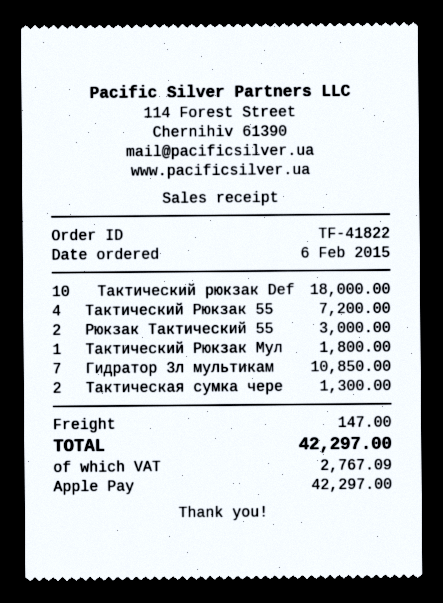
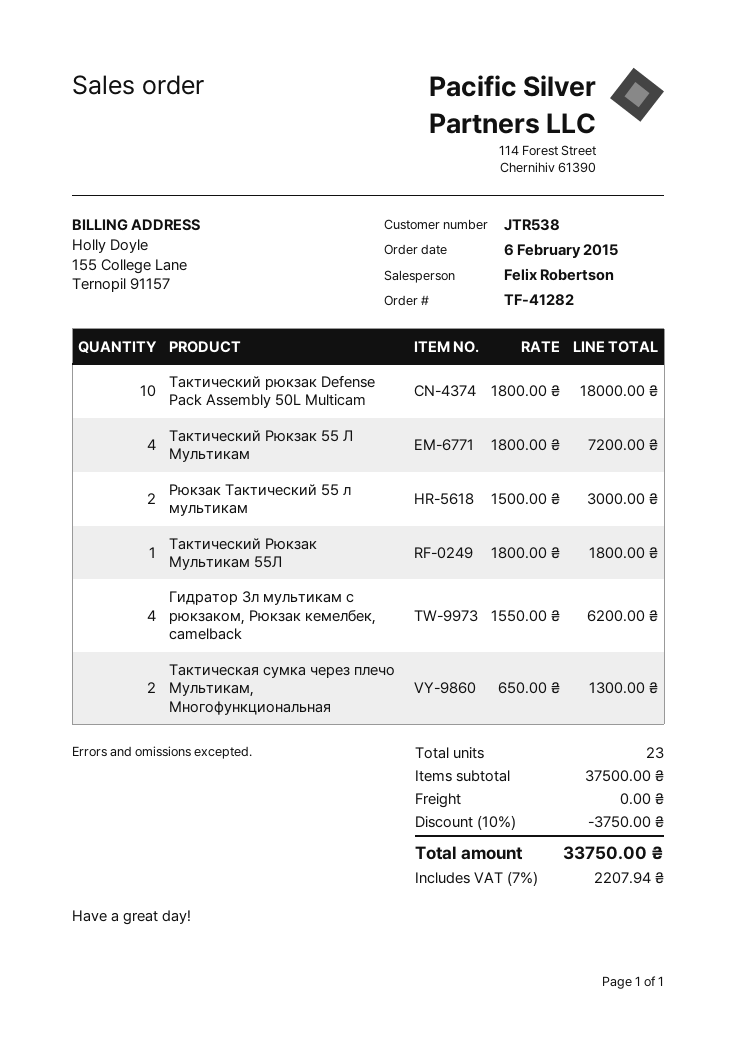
order number: TF-41822 -> TF-41282
Гидратор 3л мультикам: 7 for 10850.00 -> 4 for 6200.00
discount: none -> 10% = 3750.00
shipping: 147.00 -> 0.00
tax: 2767.09 -> 2207.94
total: 42297.00 -> 33750.00

